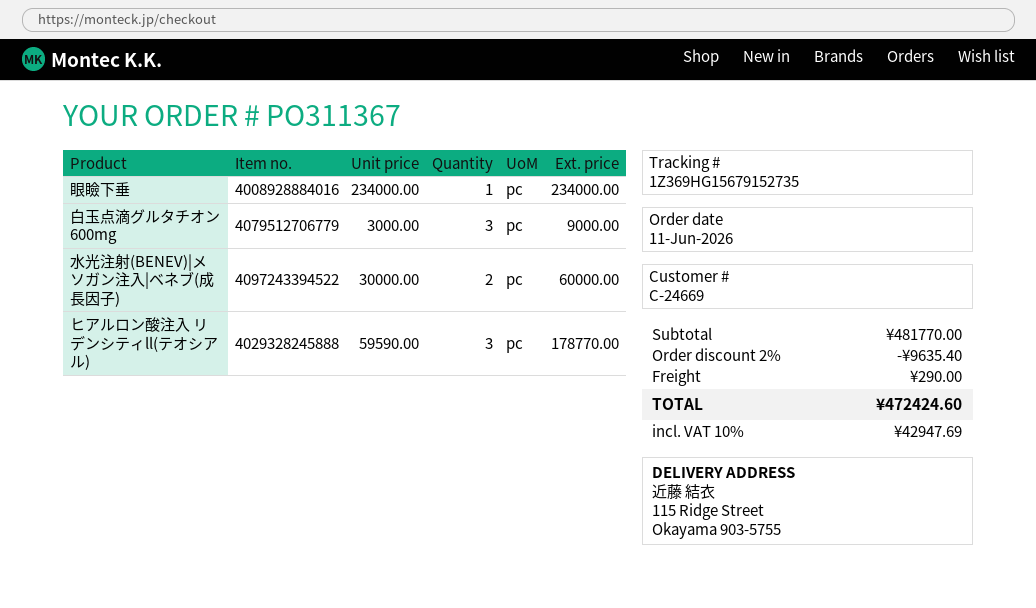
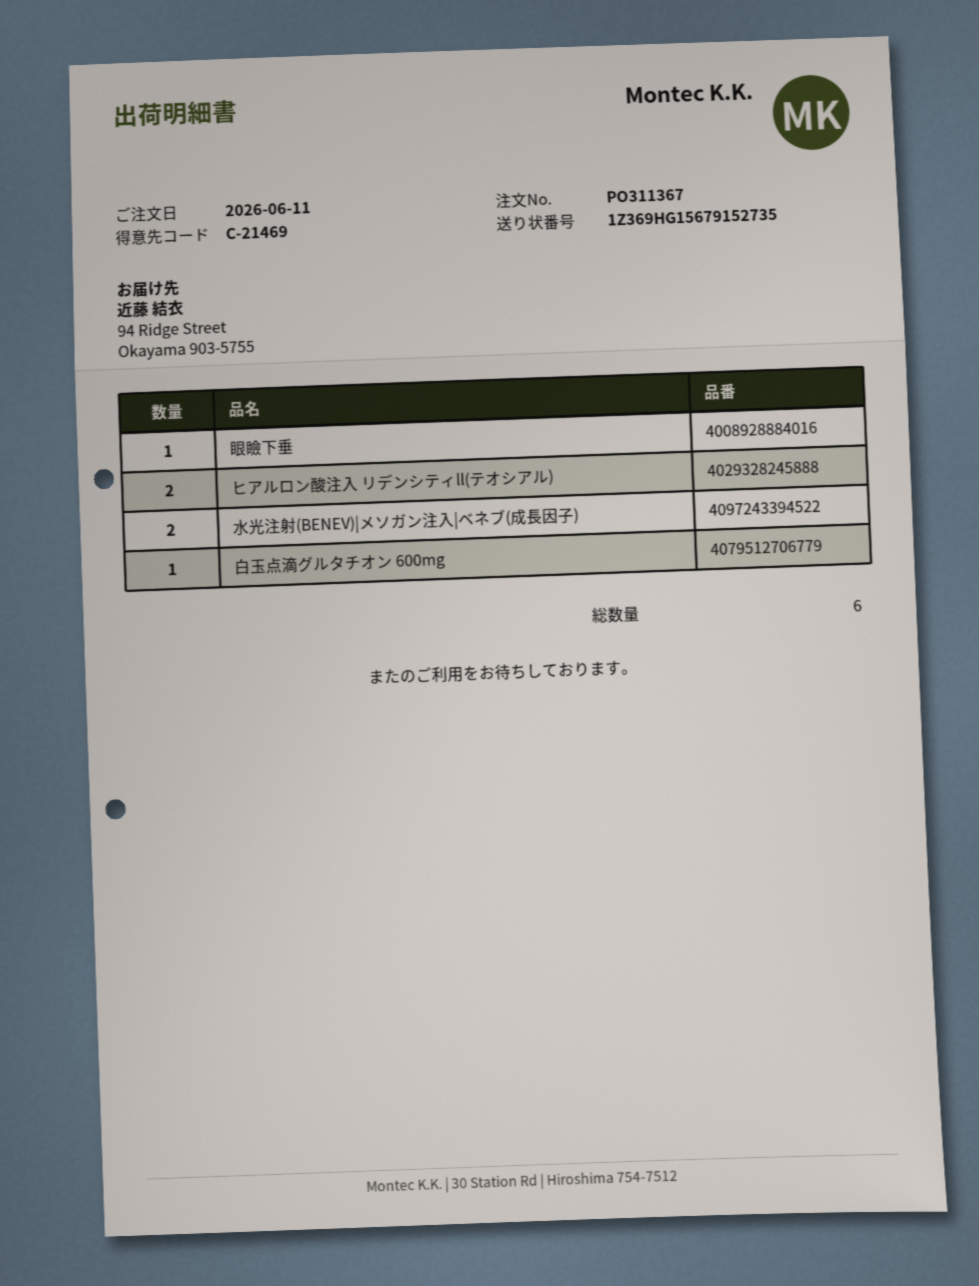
customer number: C-24669 -> C-21469
ship to: 115 Ridge Street, Okayama 903-5755 -> 94 Ridge Street, Okayama 903-5755
白玉点滴グルタチオン 600mg: 3 -> 1
ヒアルロン酸注入 リデンシティll(テオシアル): 3 -> 2

